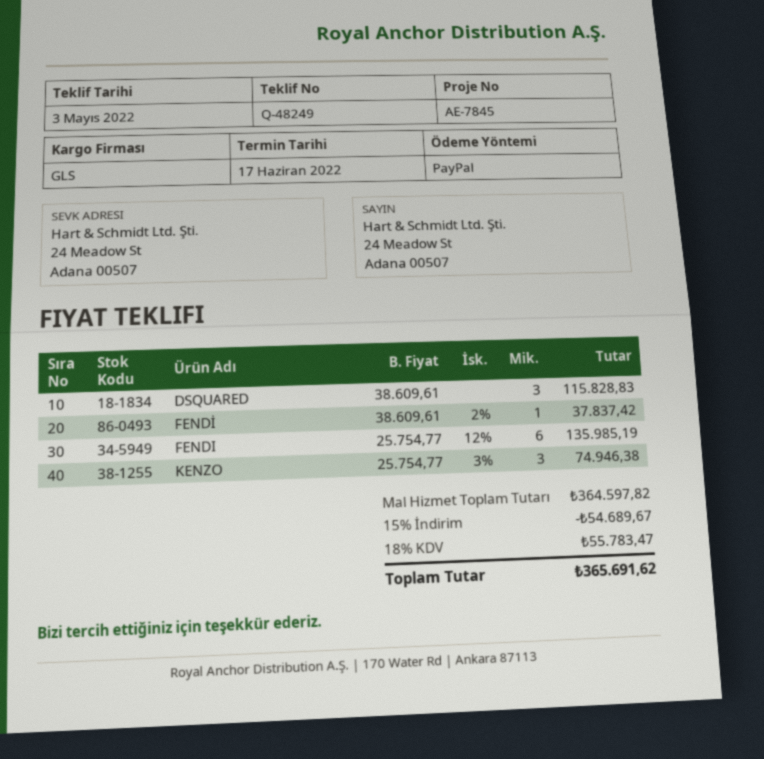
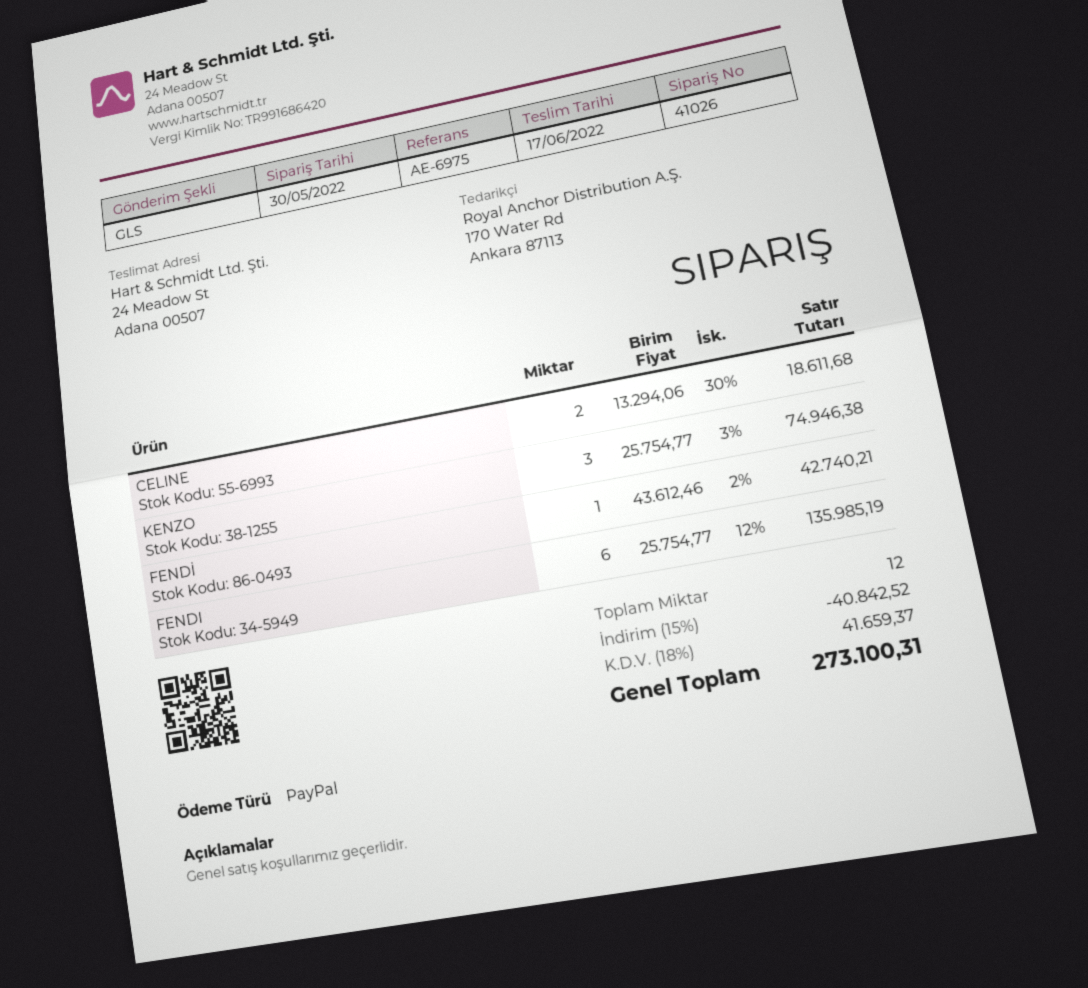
reference: AE-7845 -> AE-6975
DSQUARED: 3 x 38609.61 = 115828.83 -> none
FENDİ: 1 x 38609.61 - 2% = 37837.42 -> 1 x 43612.46 - 2% = 42740.21
CELINE: none -> 2 x 13294.06 - 30% = 18611.68
discount: 15% = 54689.67 -> 15% = 40842.52
tax: 18% = 55783.47 -> 18% = 41659.37
total: 365691.62 -> 273100.31

